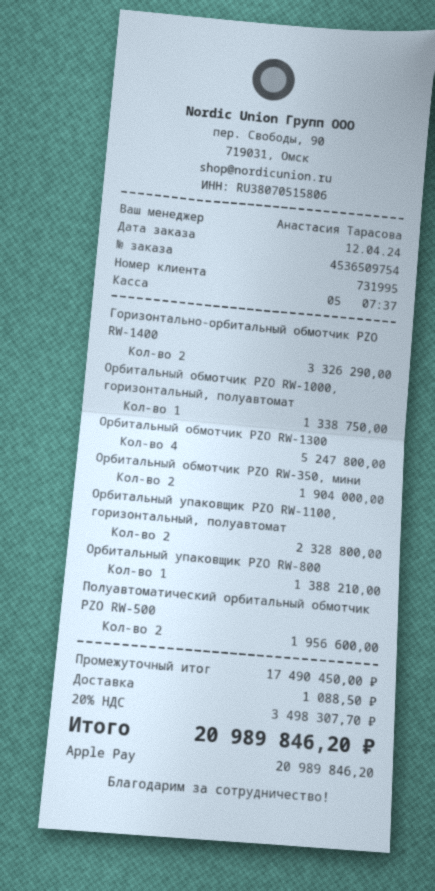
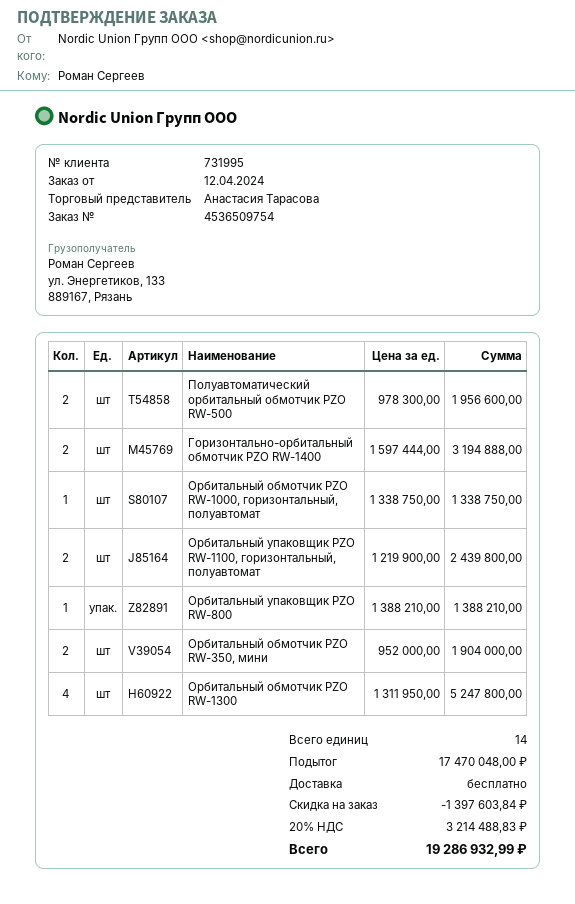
Горизонтально-орбитальный обмотчик PZO RW-1400: 2 for 3326290.00 -> 2 for 3194888.00
Орбитальный упаковщик PZO RW-1100, горизонтальный, полуавтомат: 2 for 2328800.00 -> 2 for 2439800.00
subtotal: 17490450.00 -> 17470048.00
discount: none -> 1397603.84
shipping: 1088.50 -> 0.00
tax: 20% = 3498307.70 -> 20% = 3214488.83
total: 20989846.20 -> 19286932.99

